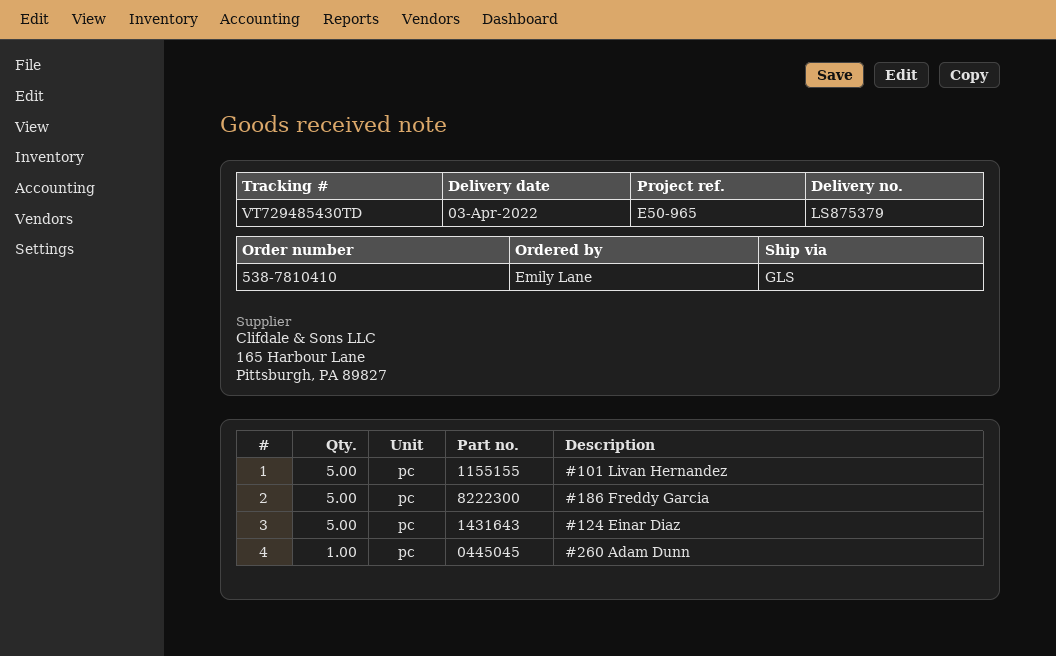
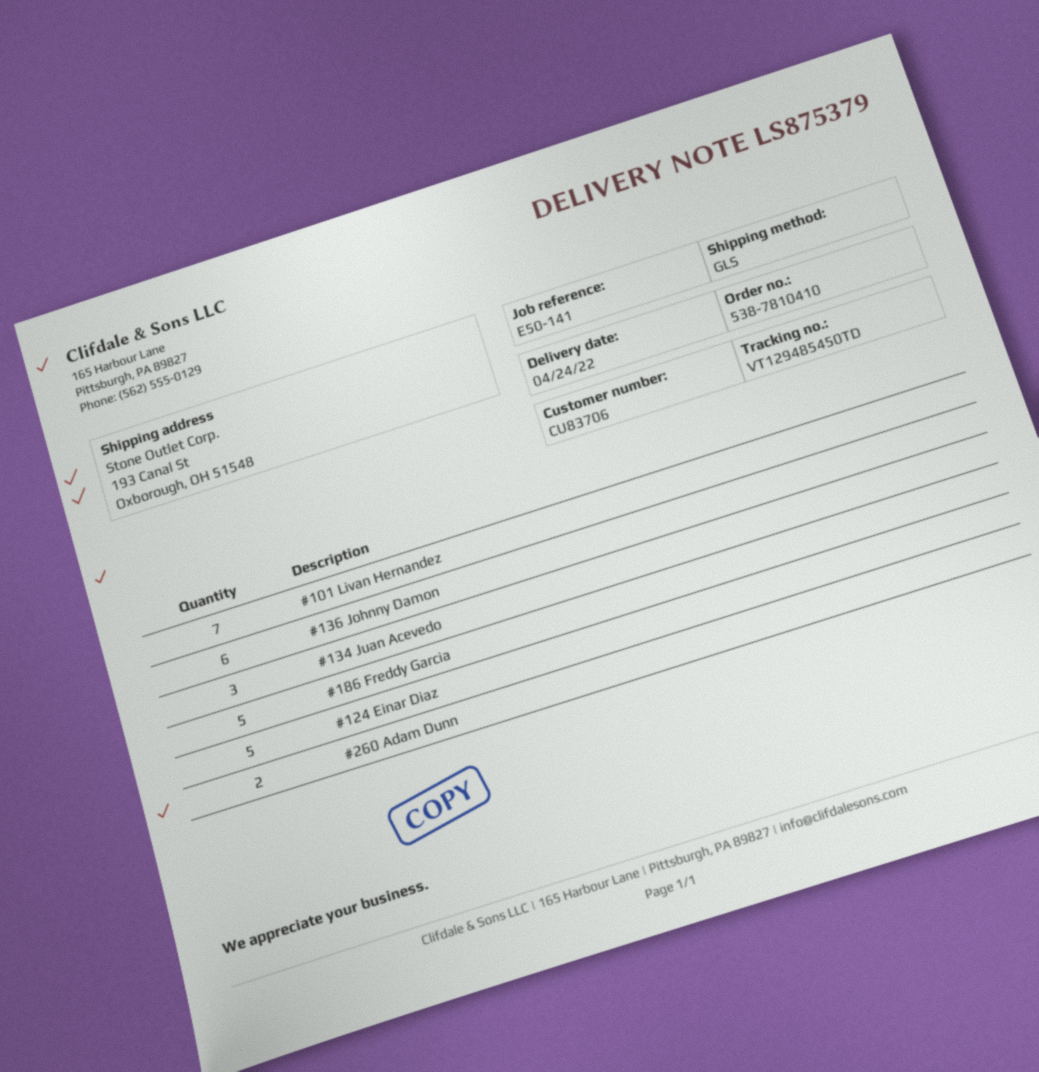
delivery date: 2022-04-03 -> 2022-04-24
reference: E50-965 -> E50-141
tracking number: VT729485430TD -> VT129485450TD
#101 Livan Hernandez: 5 -> 7
#260 Adam Dunn: 1 -> 2
#136 Johnny Damon: none -> 6
#134 Juan Acevedo: none -> 3

